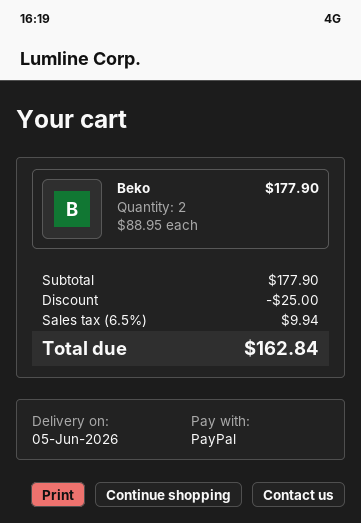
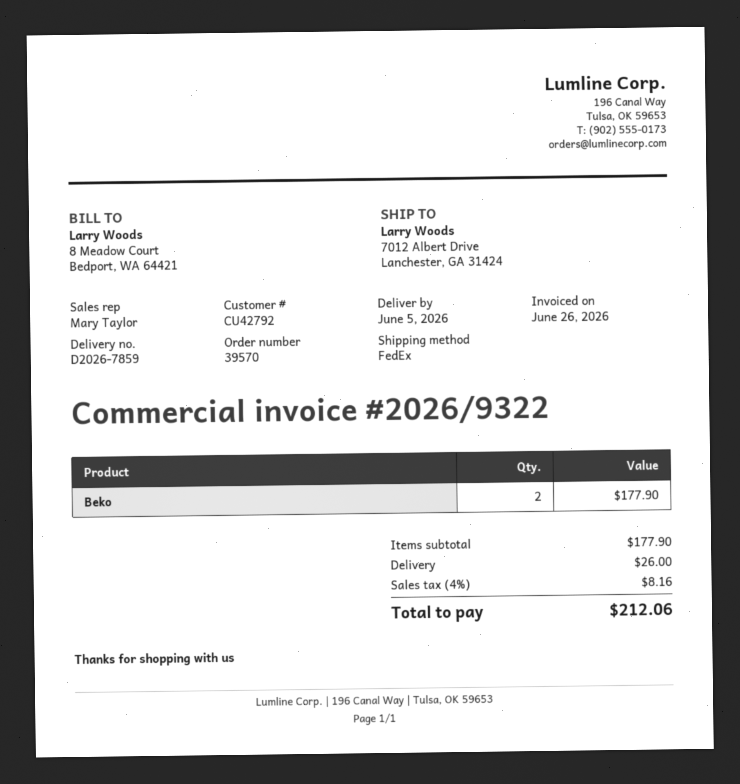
discount: 25.00 -> none
shipping: none -> 26.00
tax: 6.5% = 9.94 -> 4% = 8.16
total: 162.84 -> 212.06

